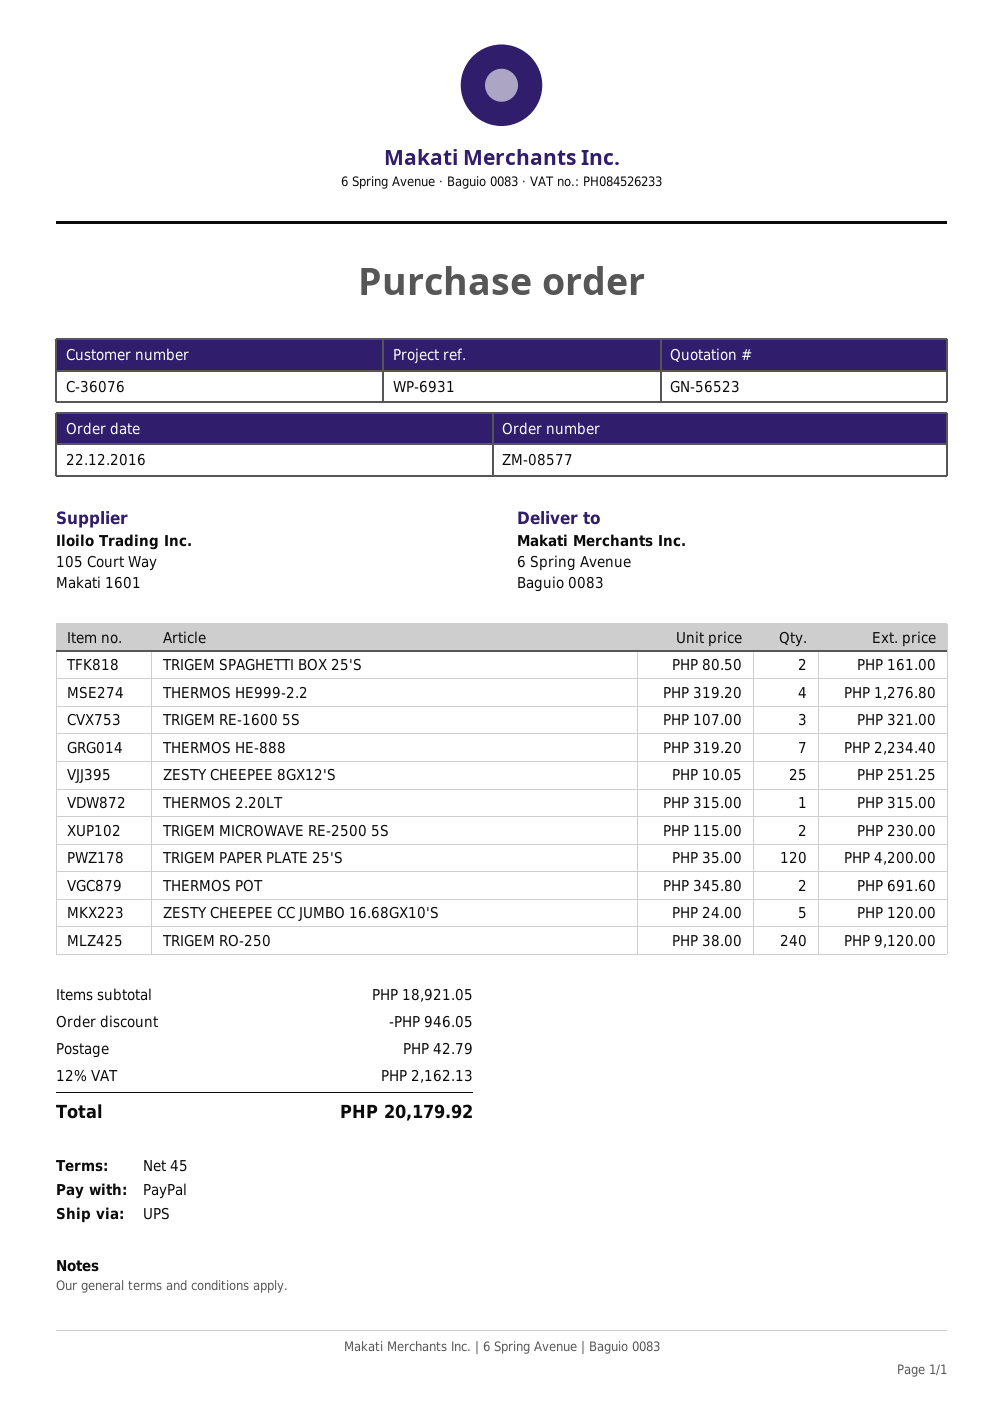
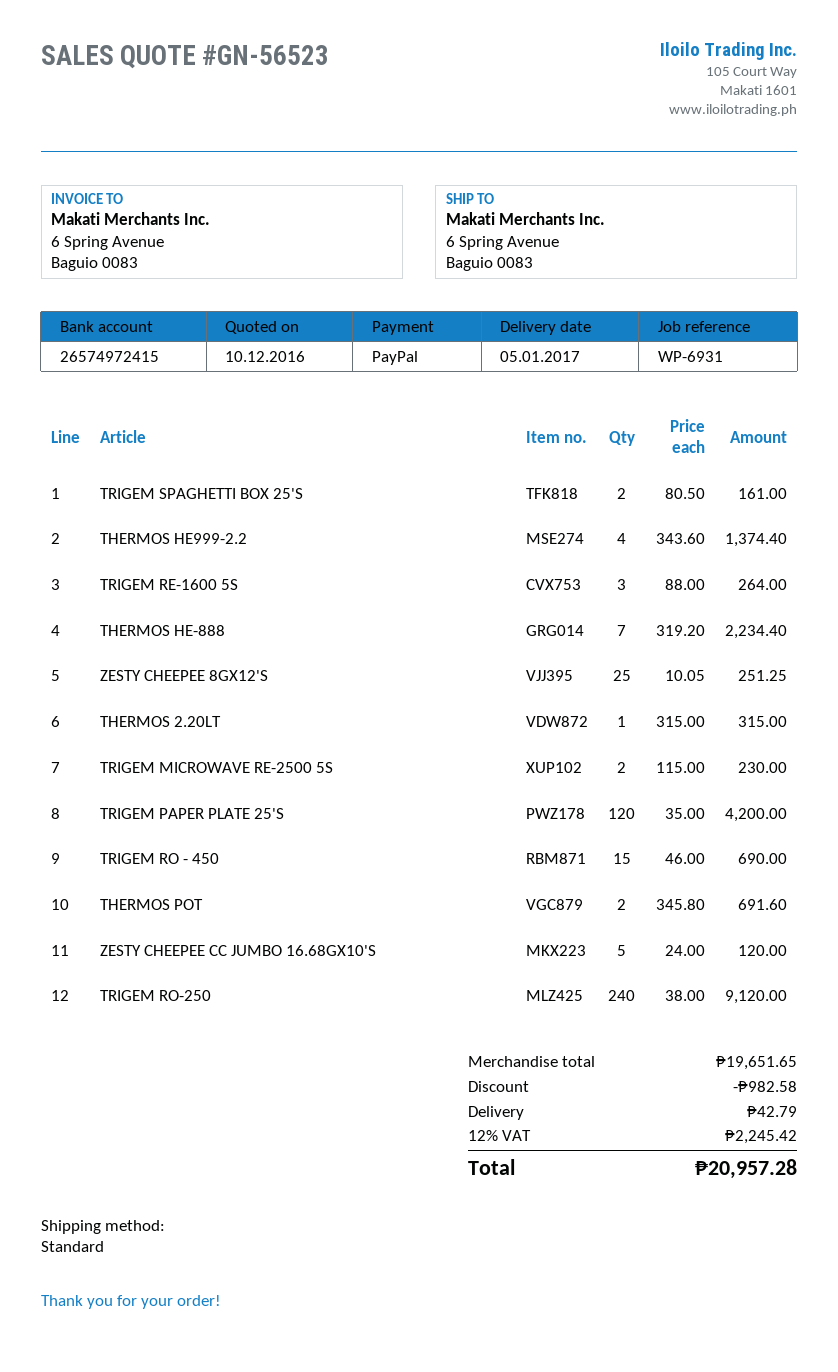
shipping method: UPS -> standard
THERMOS HE999-2.2: 4 x 319.20 = 1276.80 -> 4 x 343.60 = 1374.40
TRIGEM RE-1600 5S: 3 x 107.00 = 321.00 -> 3 x 88.00 = 264.00
TRIGEM RO - 450: none -> 15 x 46.00 = 690.00
subtotal: 18921.05 -> 19651.65
discount: 946.05 -> 982.58
tax: 12% = 2162.13 -> 12% = 2245.42
total: 20179.92 -> 20957.28

